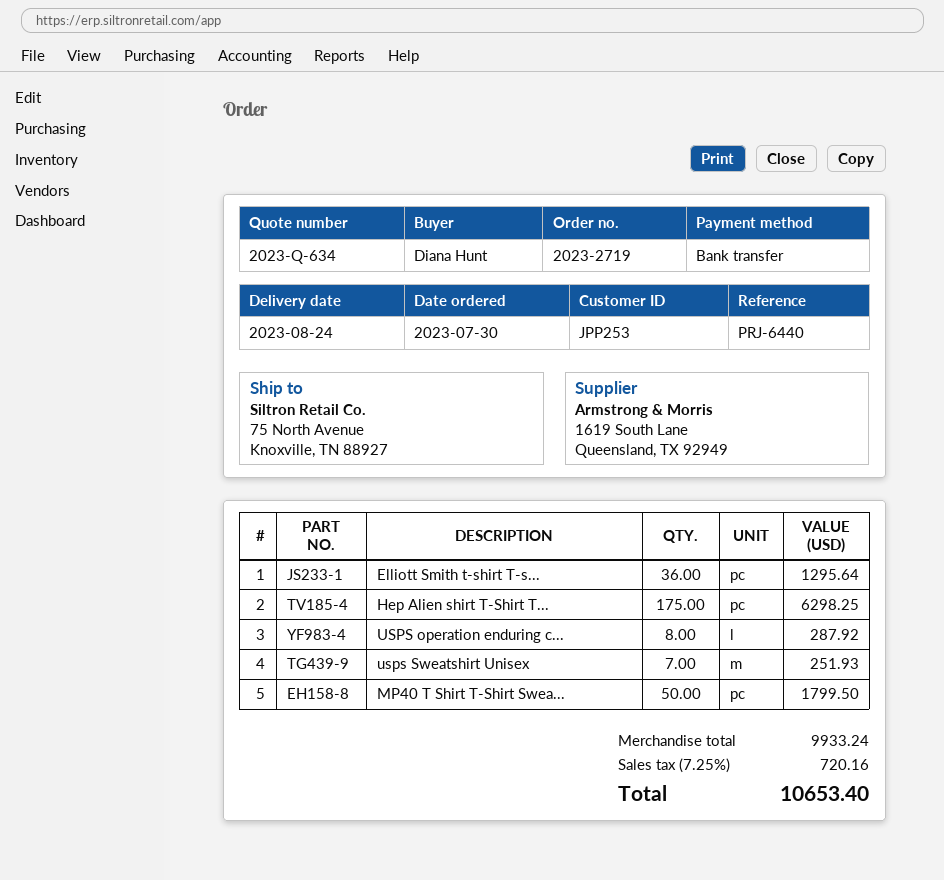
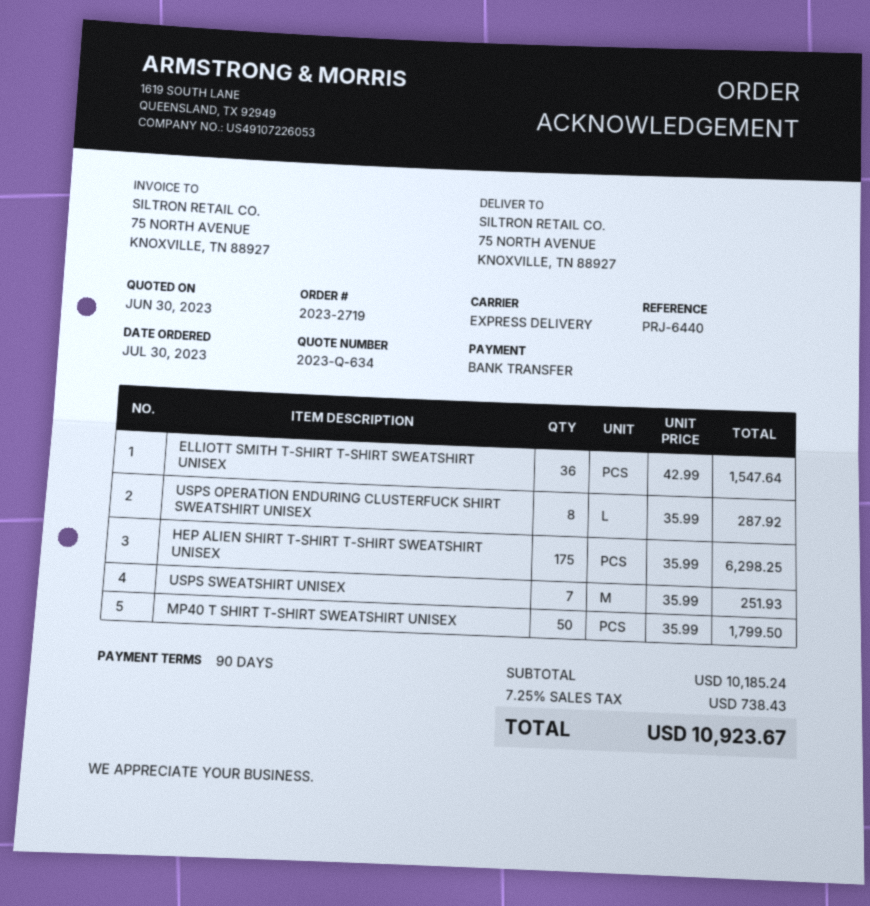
Elliott Smith t-shirt T-s...: 36 for 1295.64 -> 36 for 1547.64
subtotal: 9933.24 -> 10185.24
tax: 7.25% = 720.16 -> 7.25% = 738.43
total: 10653.40 -> 10923.67

